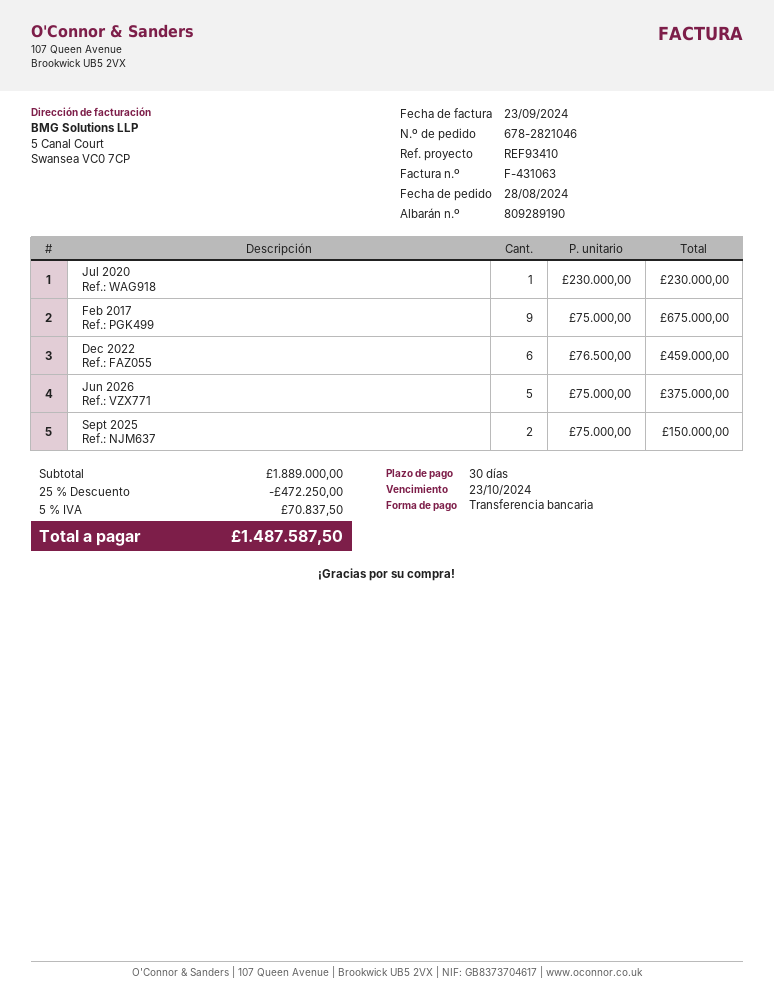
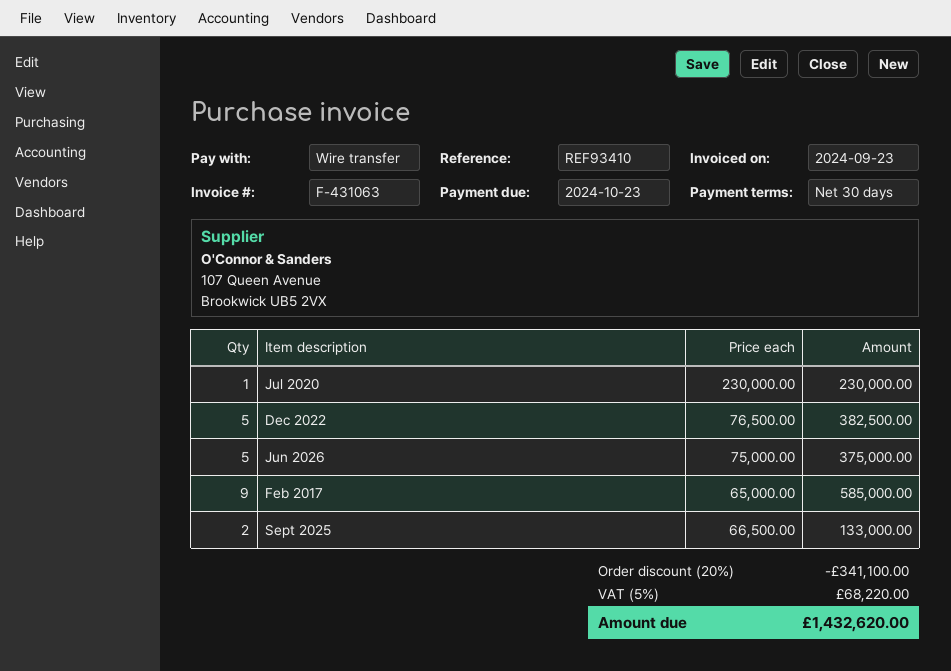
Feb 2017: 9 x 75000.00 = 675000.00 -> 9 x 65000.00 = 585000.00
Dec 2022: 6 x 76500.00 = 459000.00 -> 5 x 76500.00 = 382500.00
Sept 2025: 2 x 75000.00 = 150000.00 -> 2 x 66500.00 = 133000.00
discount: 25% = 472250.00 -> 20% = 341100.00
tax: 5% = 70837.50 -> 5% = 68220.00
total: 1487587.50 -> 1432620.00

